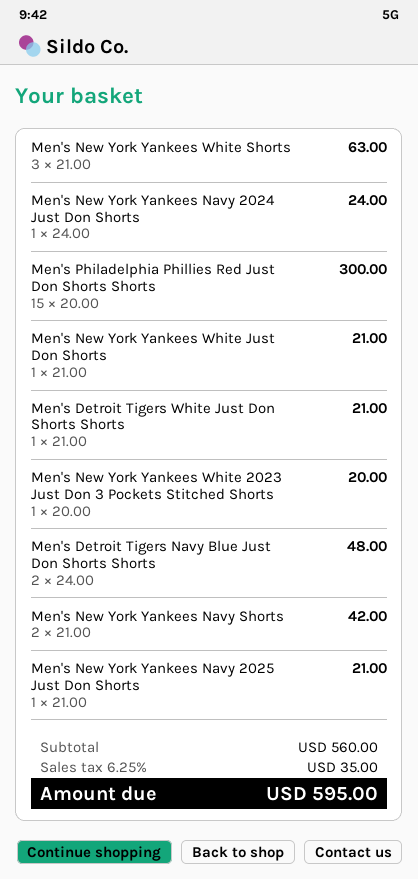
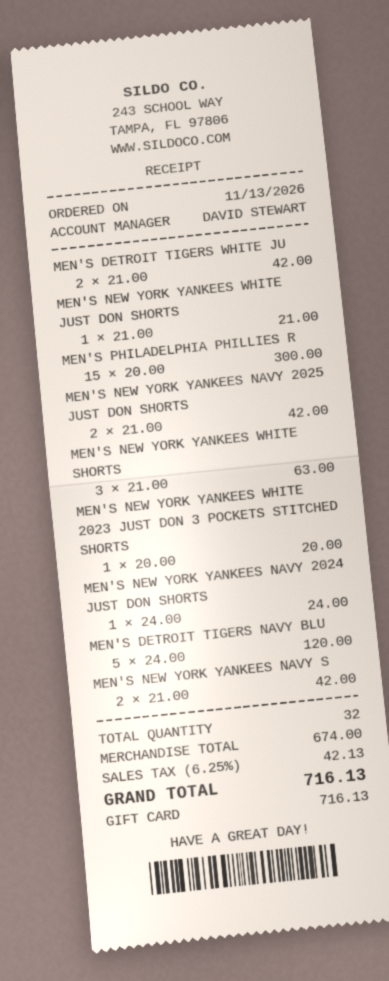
Men's Detroit Tigers White Just Don Shorts Shorts: 1 x 21.00 = 21.00 -> 2 x 21.00 = 42.00
Men's Detroit Tigers Navy Blue Just Don Shorts Shorts: 2 x 24.00 = 48.00 -> 5 x 24.00 = 120.00
Men's New York Yankees Navy 2025 Just Don Shorts: 1 x 21.00 = 21.00 -> 2 x 21.00 = 42.00
subtotal: 560.00 -> 674.00
tax: 6.25% = 35.00 -> 6.25% = 42.13
total: 595.00 -> 716.13

